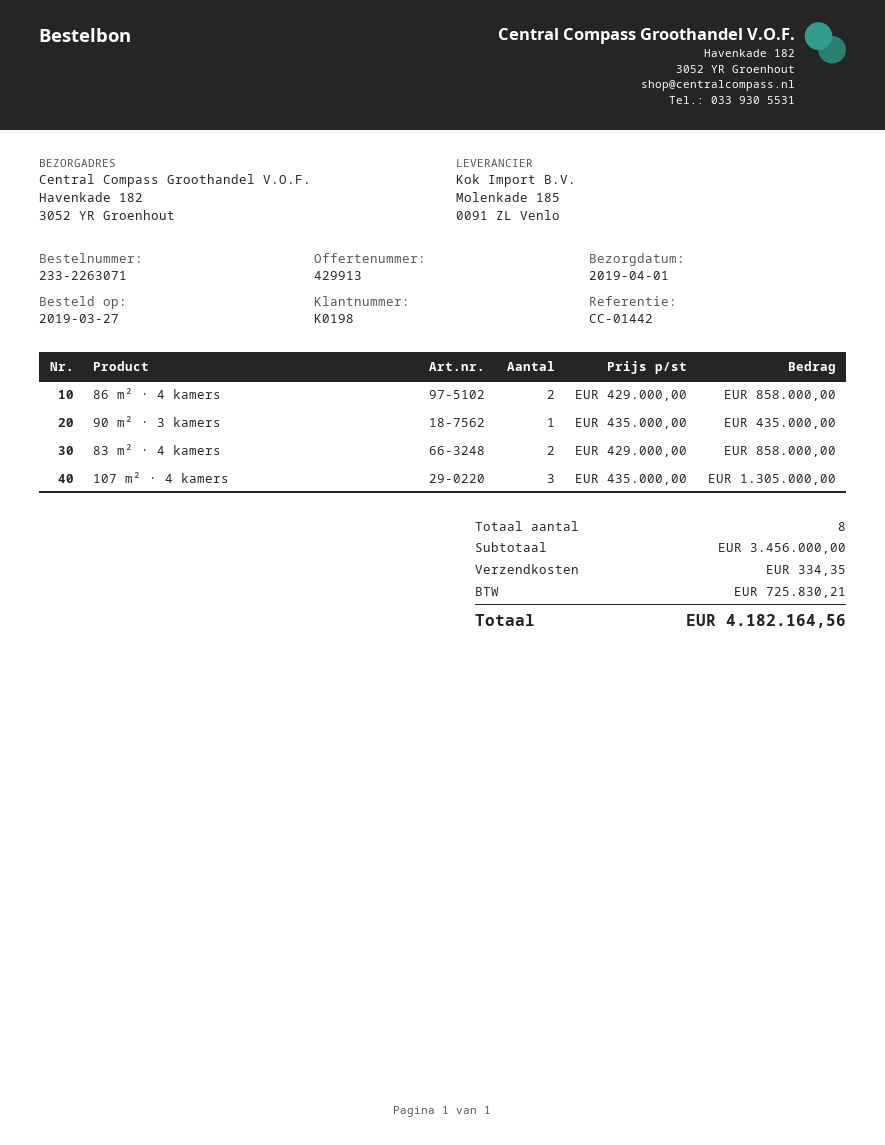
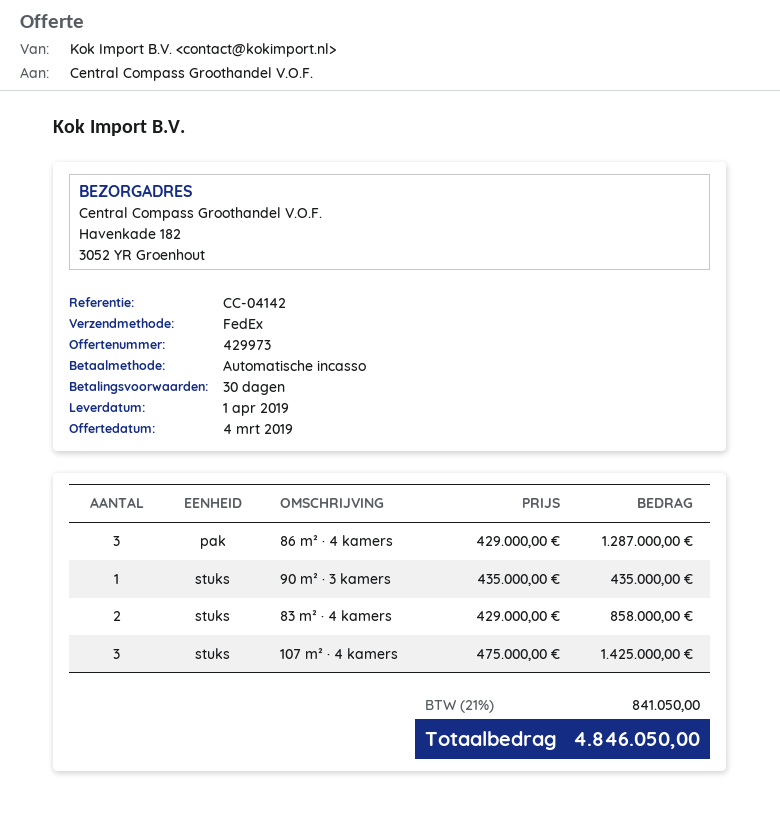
quote number: 429913 -> 429973
reference: CC-01442 -> CC-04142
86 m² · 4 kamers: 2 x 429000.00 = 858000.00 -> 3 x 429000.00 = 1287000.00
107 m² · 4 kamers: 3 x 435000.00 = 1305000.00 -> 3 x 475000.00 = 1425000.00
shipping: 334.35 -> none
tax: 725830.21 -> 841050.00
total: 4182164.56 -> 4846050.00

